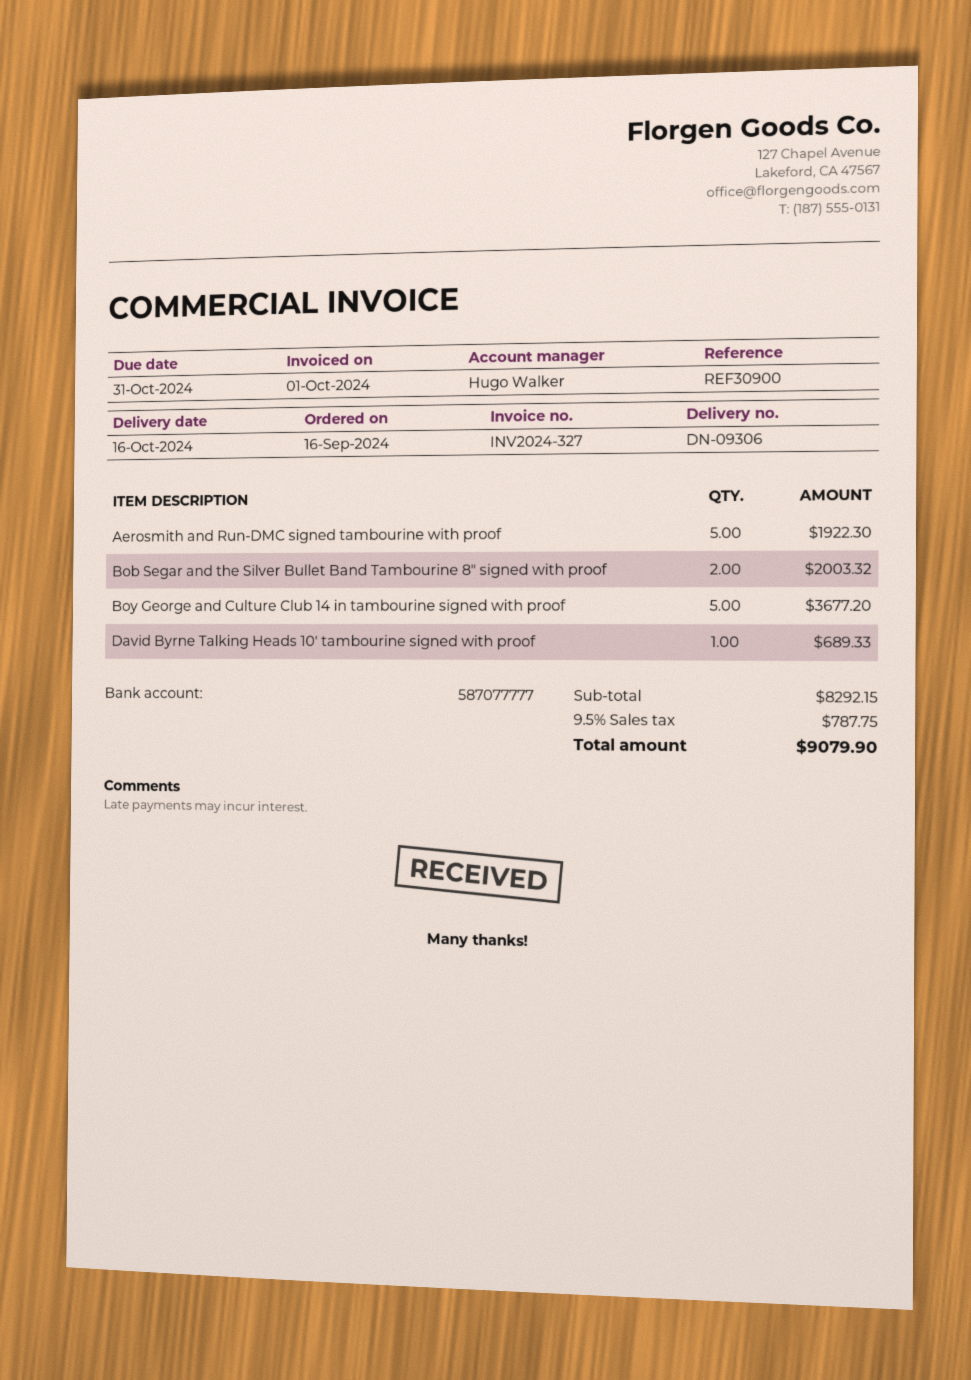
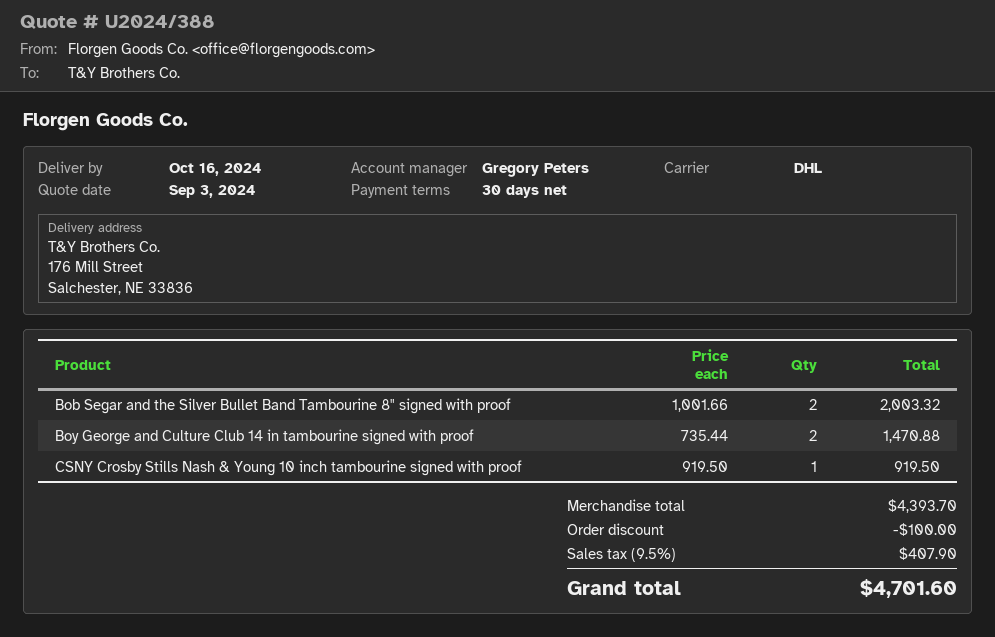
sales rep: Hugo Walker -> Gregory Peters
Aerosmith and Run-DMC signed tambourine with proof: 5 for 1922.30 -> none
Boy George and Culture Club 14 in tambourine signed with proof: 5 for 3677.20 -> 2 for 1470.88
David Byrne Talking Heads 10' tambourine signed with proof: 1 for 689.33 -> none
CSNY Crosby Stills Nash & Young 10 inch tambourine signed with proof: none -> 1 for 919.50
subtotal: 8292.15 -> 4393.70
discount: none -> 100.00
tax: 9.5% = 787.75 -> 9.5% = 407.90
total: 9079.90 -> 4701.60

